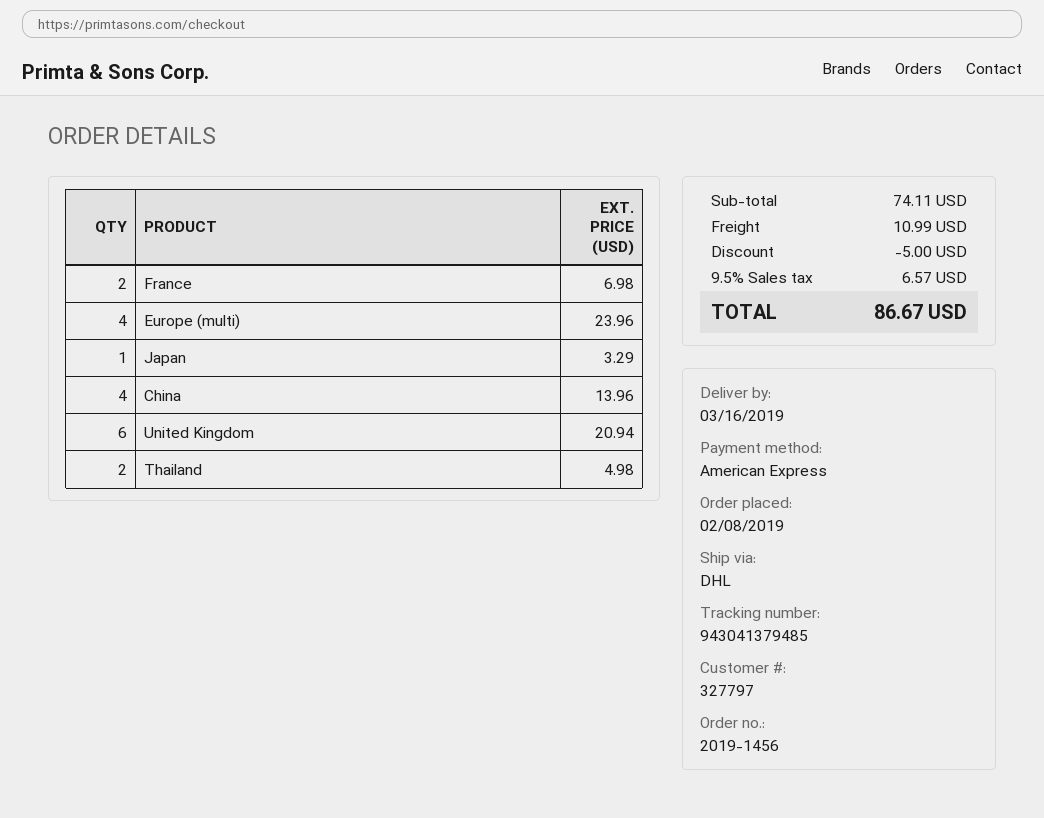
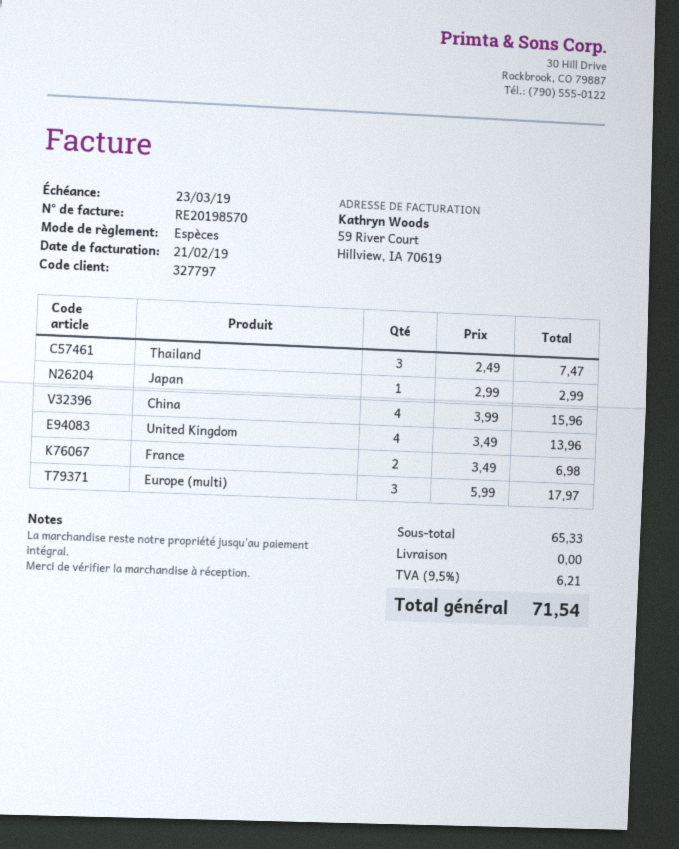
payment method: American Express -> cash
Europe (multi): 4 for 23.96 -> 3 for 17.97
Japan: 1 for 3.29 -> 1 for 2.99
China: 4 for 13.96 -> 4 for 15.96
United Kingdom: 6 for 20.94 -> 4 for 13.96
Thailand: 2 for 4.98 -> 3 for 7.47
subtotal: 74.11 -> 65.33
discount: 5.00 -> none
shipping: 10.99 -> 0.00
tax: 9.5% = 6.57 -> 9.5% = 6.21
total: 86.67 -> 71.54

